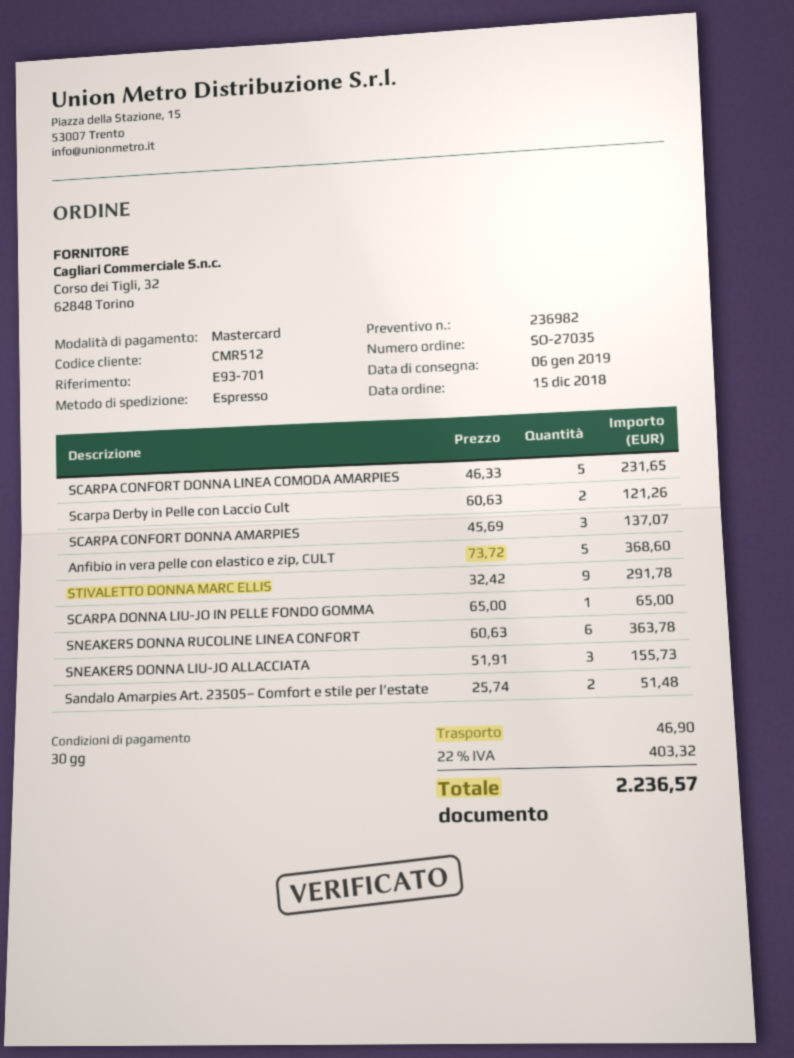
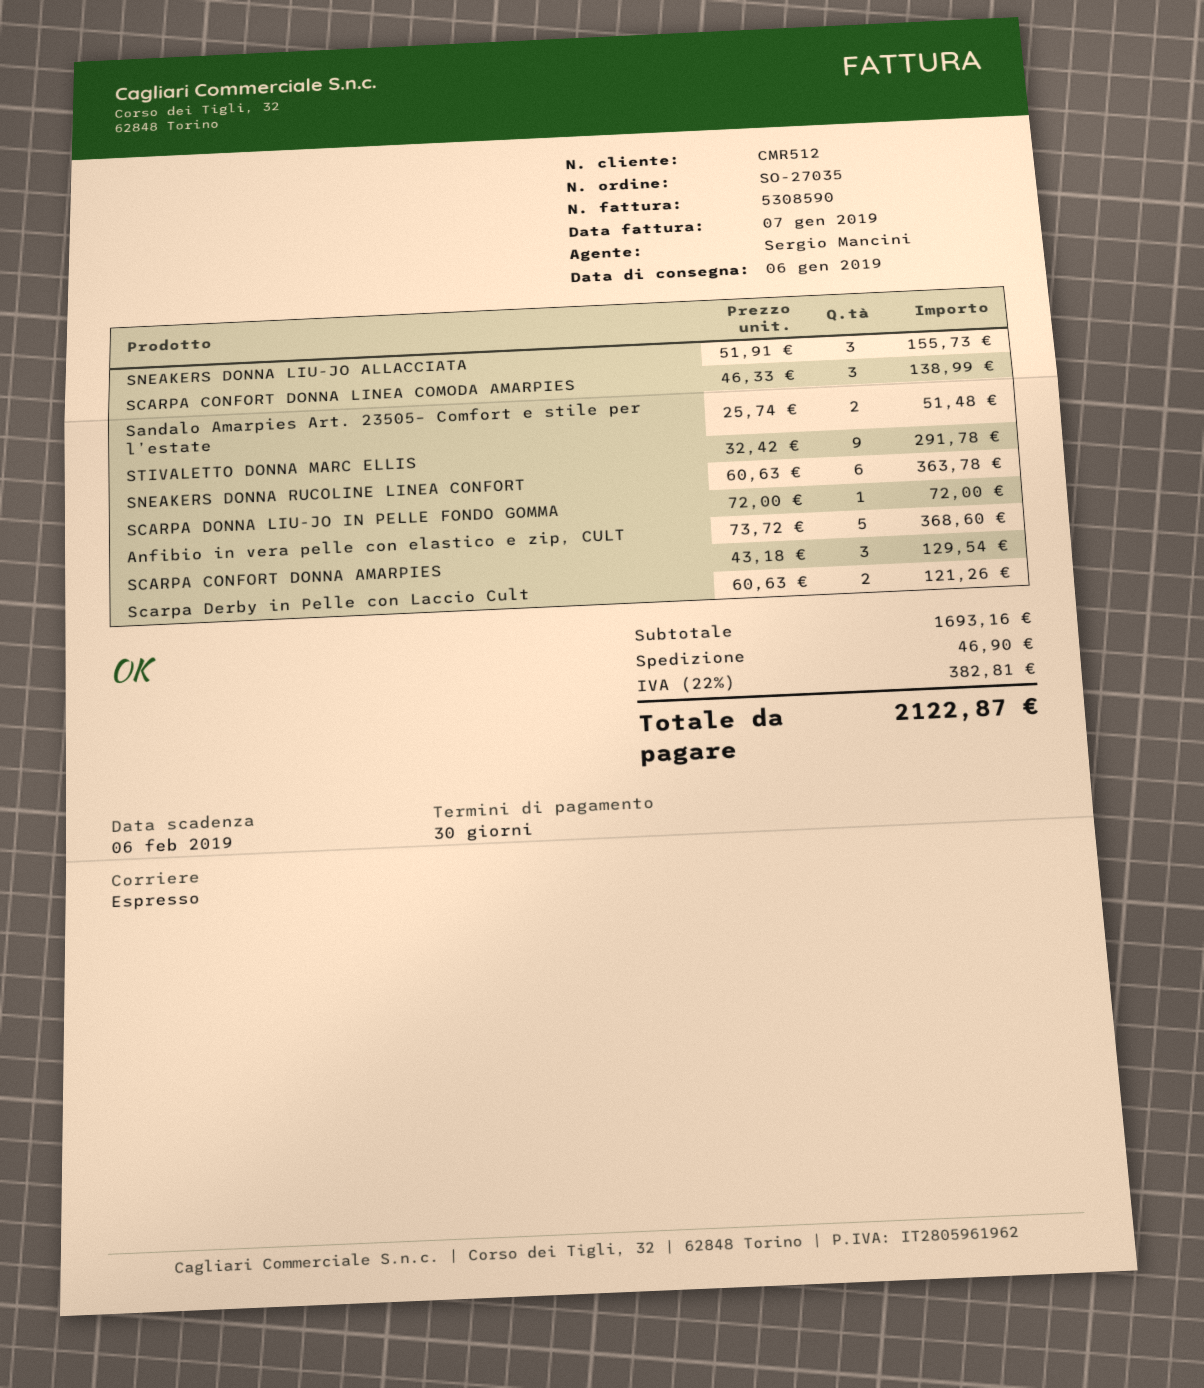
SCARPA CONFORT DONNA LINEA COMODA AMARPIES: 5 x 46.33 = 231.65 -> 3 x 46.33 = 138.99
SCARPA CONFORT DONNA AMARPIES: 3 x 45.69 = 137.07 -> 3 x 43.18 = 129.54
SCARPA DONNA LIU-JO IN PELLE FONDO GOMMA: 1 x 65.00 = 65.00 -> 1 x 72.00 = 72.00
tax: 22% = 403.32 -> 22% = 382.81
total: 2236.57 -> 2122.87

